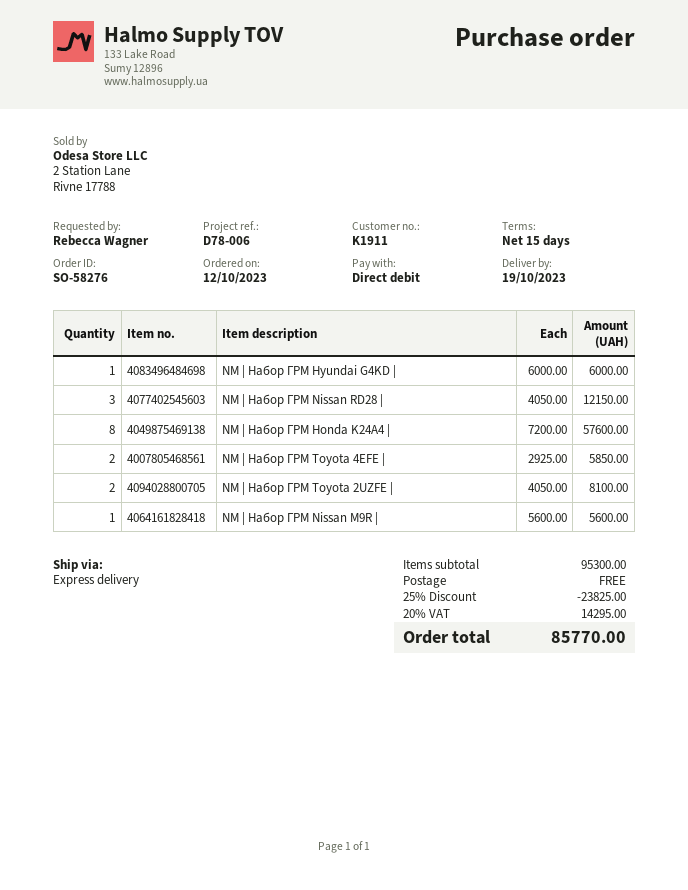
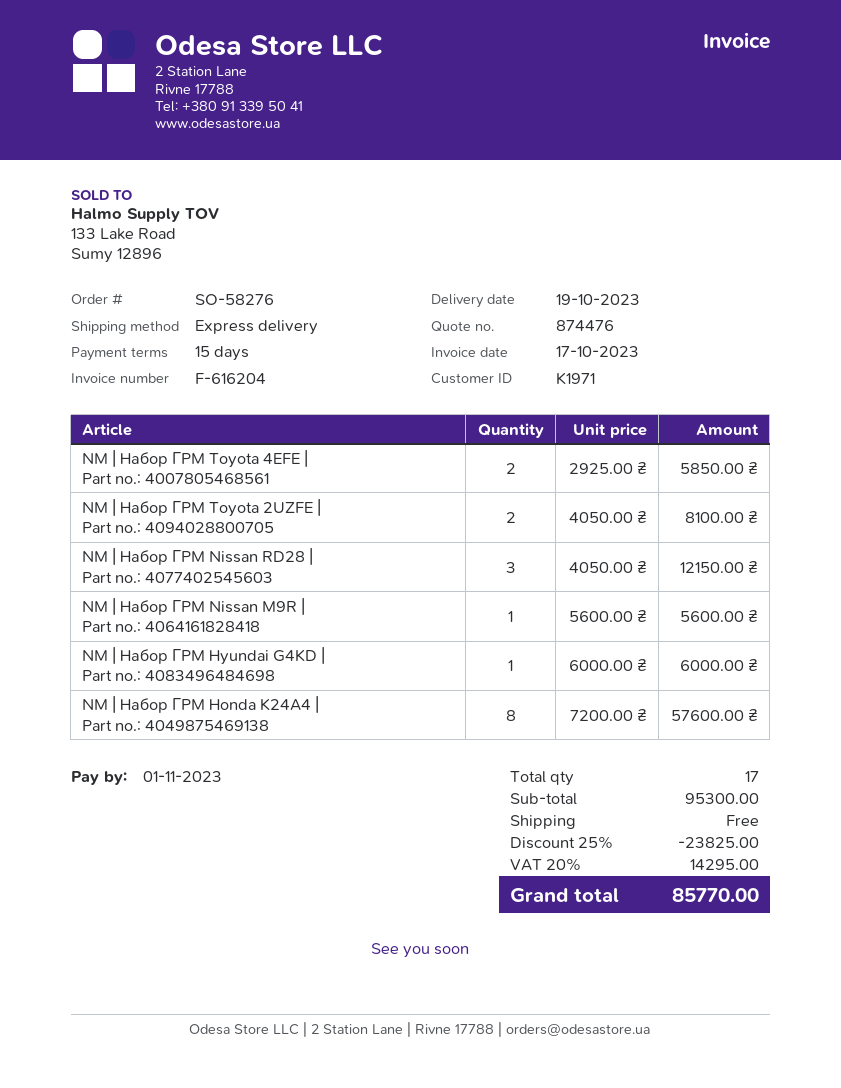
customer number: K1911 -> K1971

